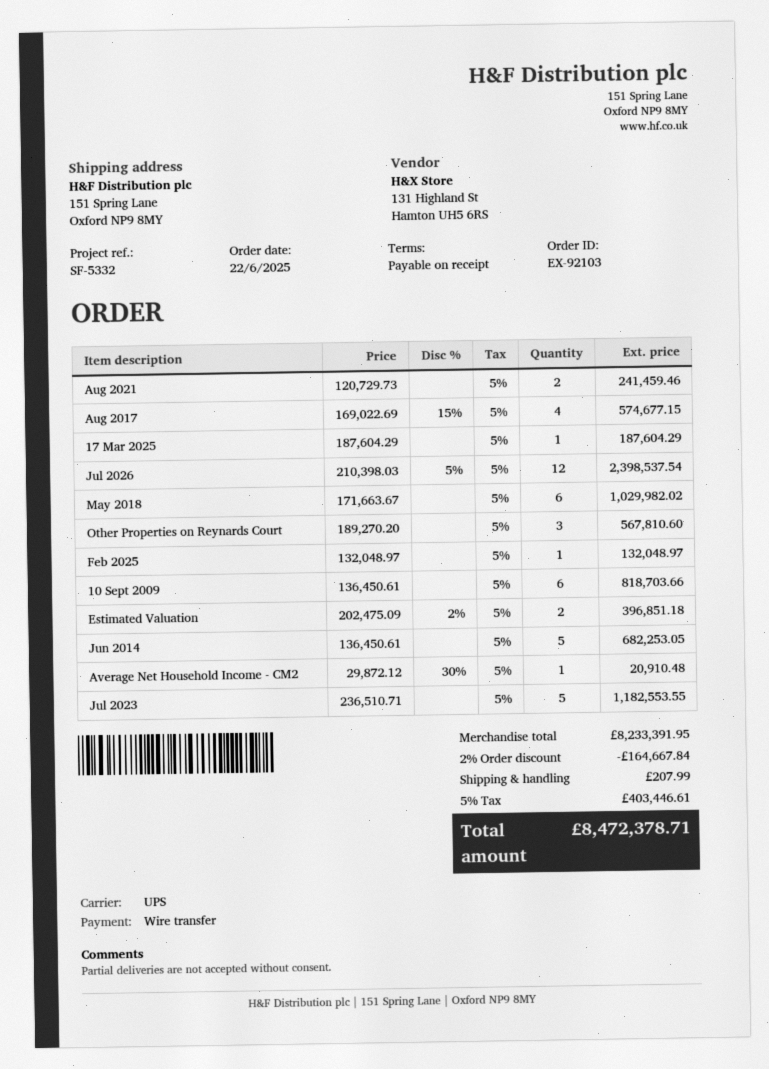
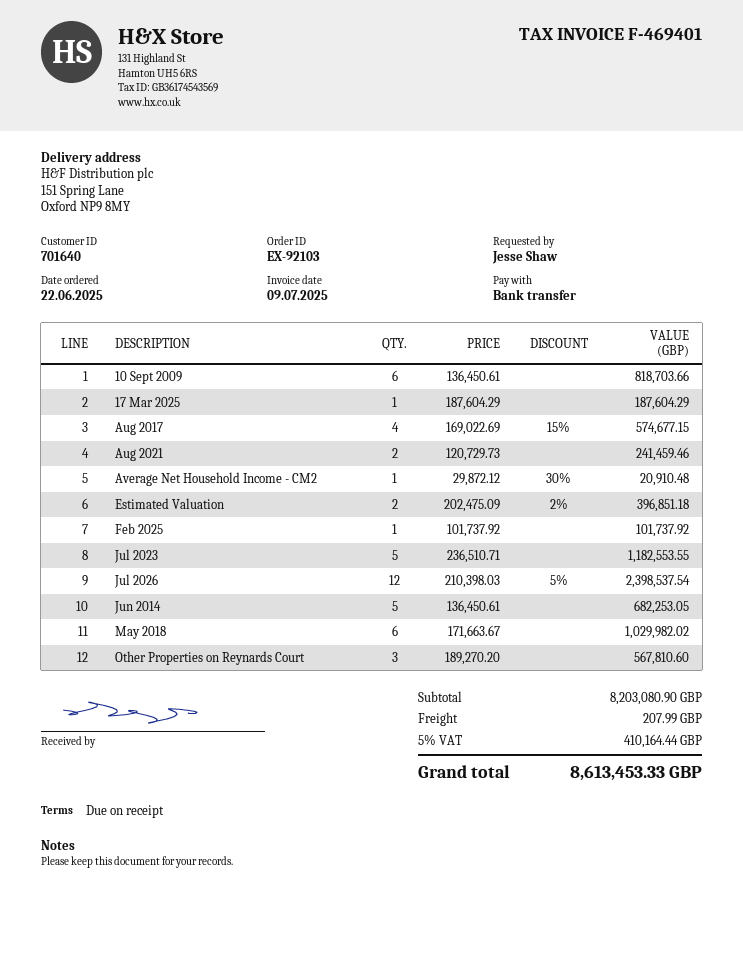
Feb 2025: 1 x 132048.97 = 132048.97 -> 1 x 101737.92 = 101737.92
subtotal: 8233391.95 -> 8203080.90
discount: 2% = 164667.84 -> none
tax: 5% = 403446.61 -> 5% = 410164.44
total: 8472378.71 -> 8613453.33

